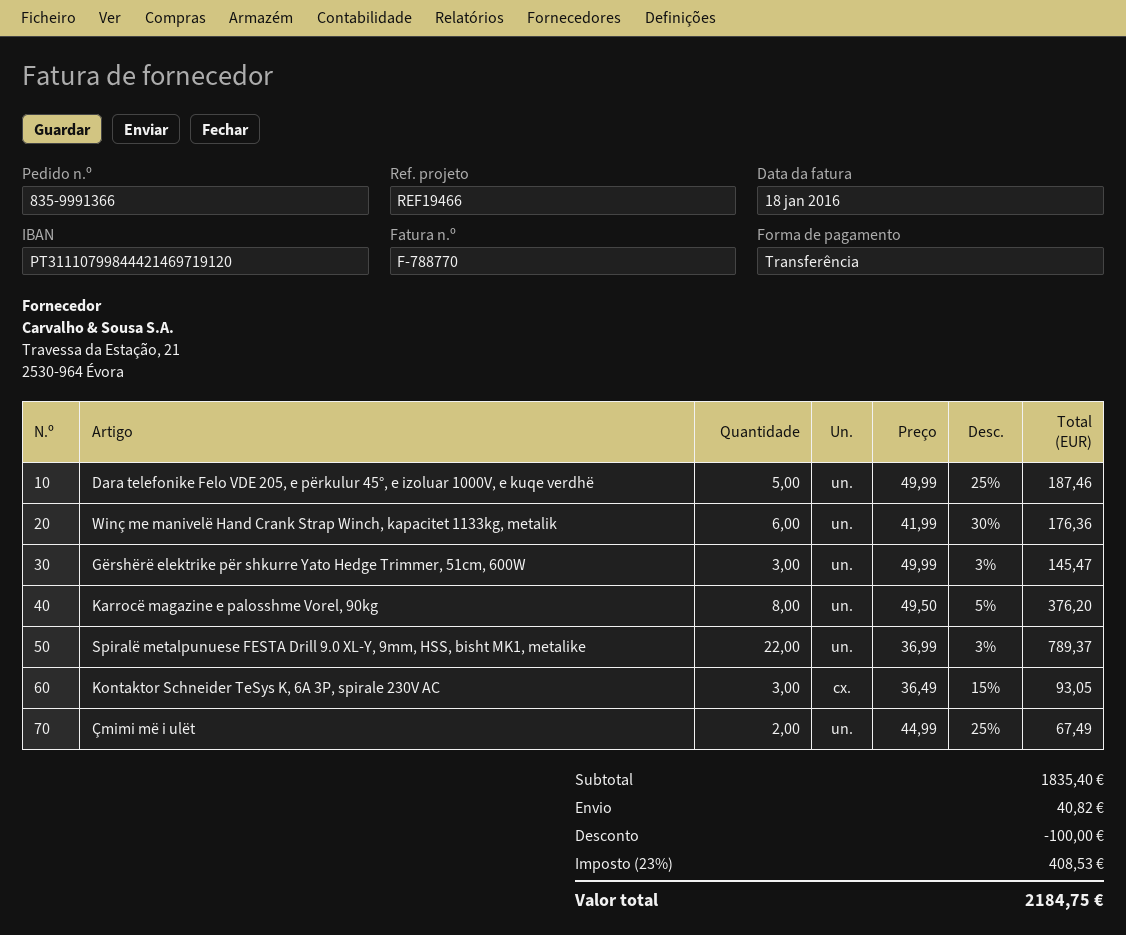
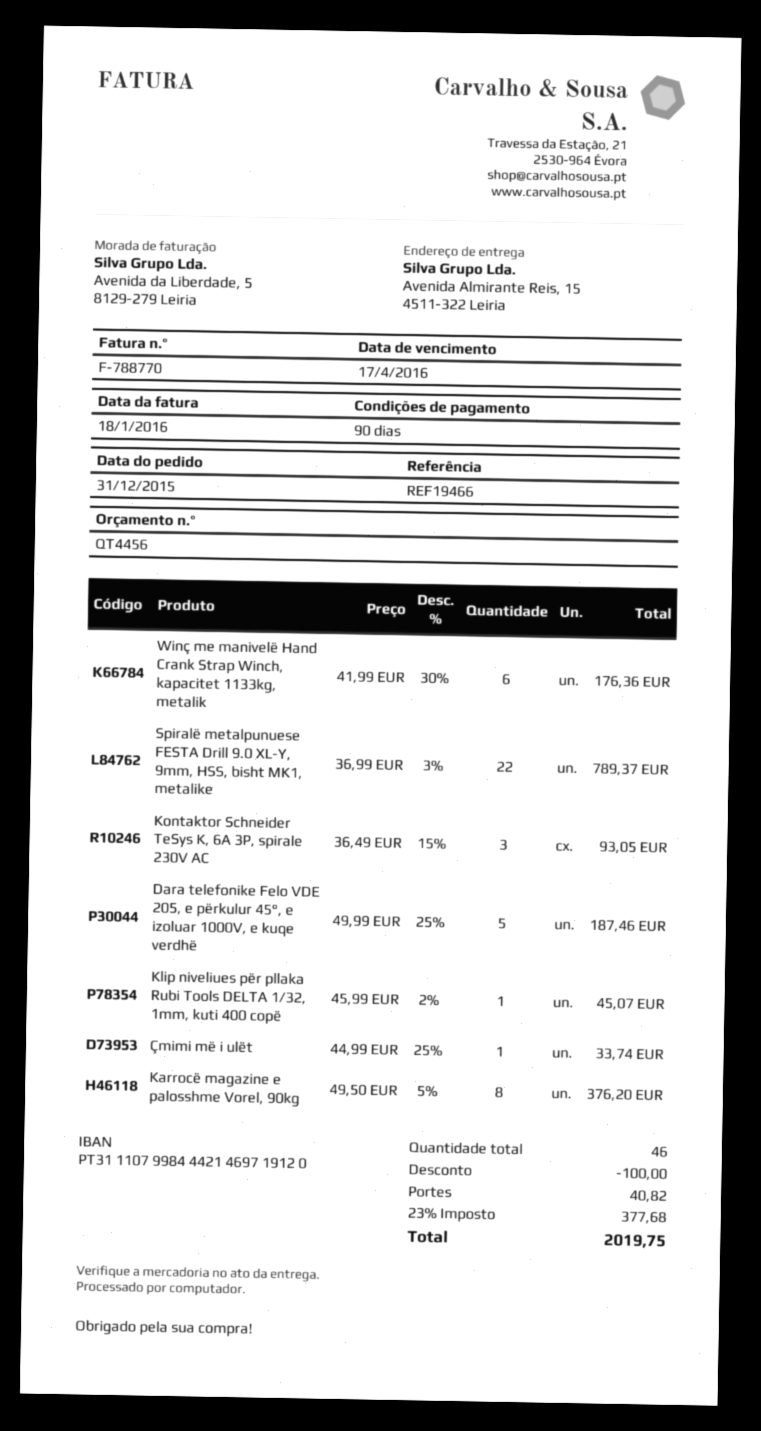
Gërshërë elektrike për shkurre Yato Hedge Trimmer, 51cm, 600W: 3 x 49.99 - 3% = 145.47 -> none
Çmimi më i ulët: 2 x 44.99 - 25% = 67.49 -> 1 x 44.99 - 25% = 33.74
Klip niveliues për pllaka Rubi Tools DELTA 1/32, 1mm, kuti 400 copë: none -> 1 x 45.99 - 2% = 45.07
tax: 23% = 408.53 -> 23% = 377.68
total: 2184.75 -> 2019.75

